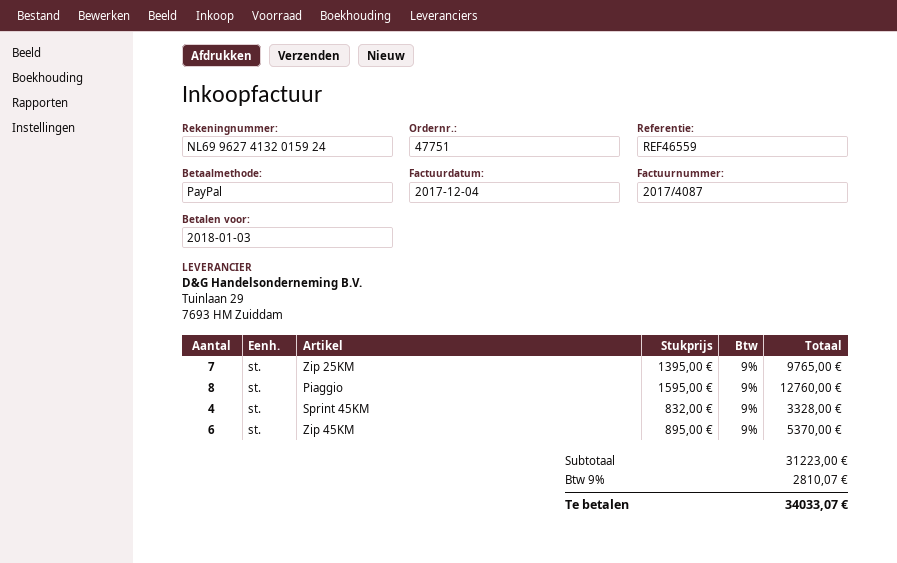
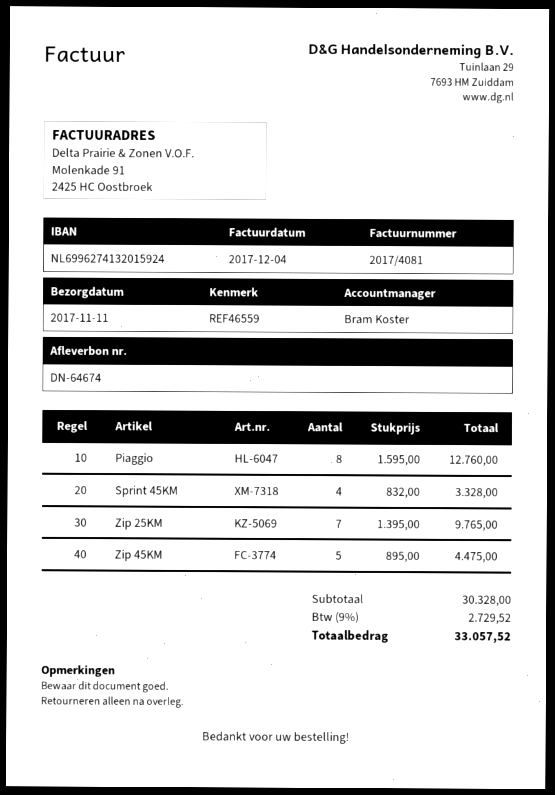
invoice number: 2017/4087 -> 2017/4081
Zip 45KM: 6 x 895.00 = 5370.00 -> 5 x 895.00 = 4475.00
subtotal: 31223.00 -> 30328.00
tax: 9% = 2810.07 -> 9% = 2729.52
total: 34033.07 -> 33057.52

